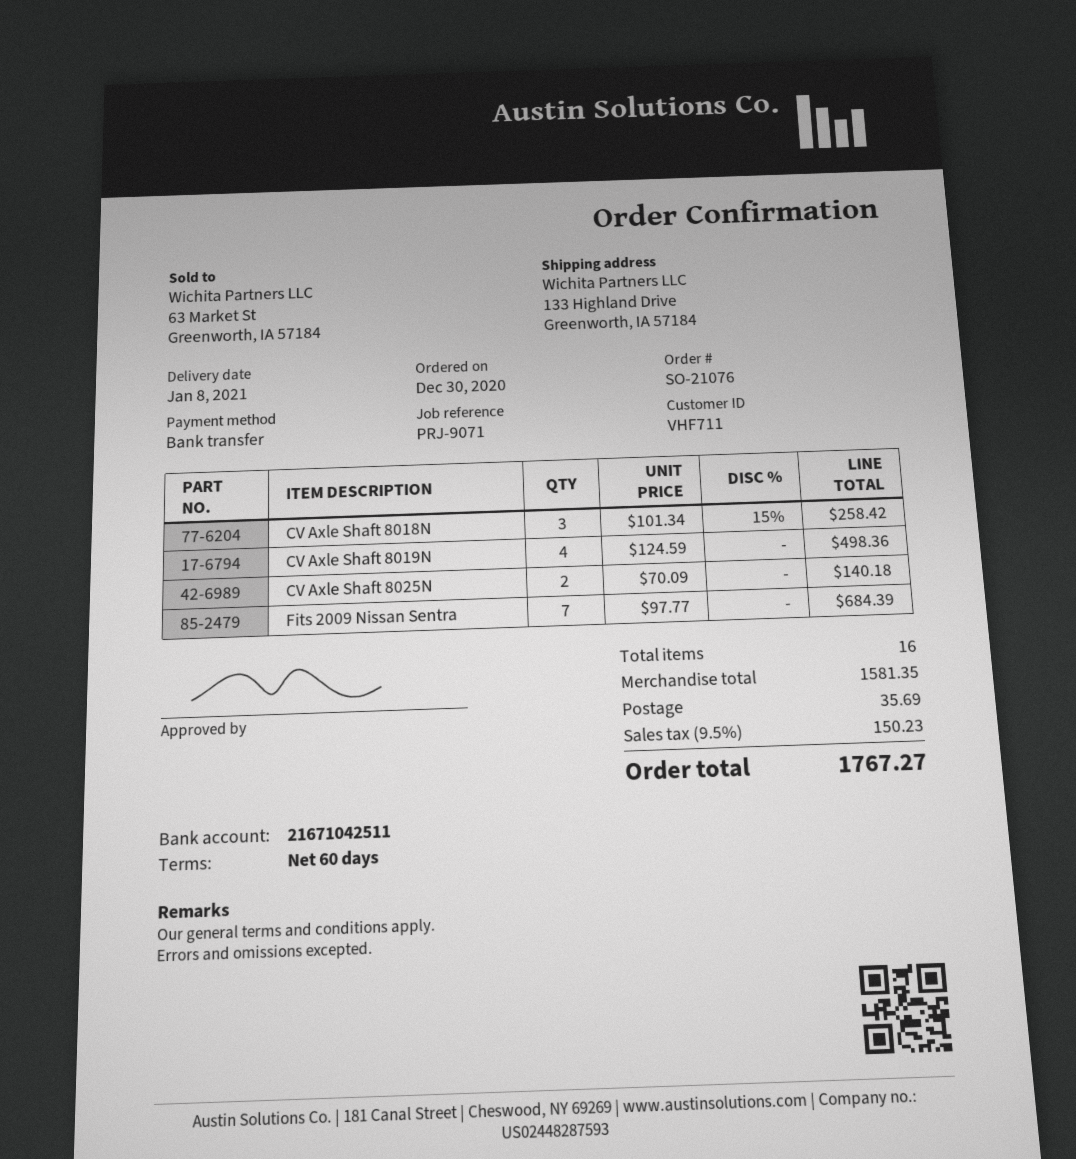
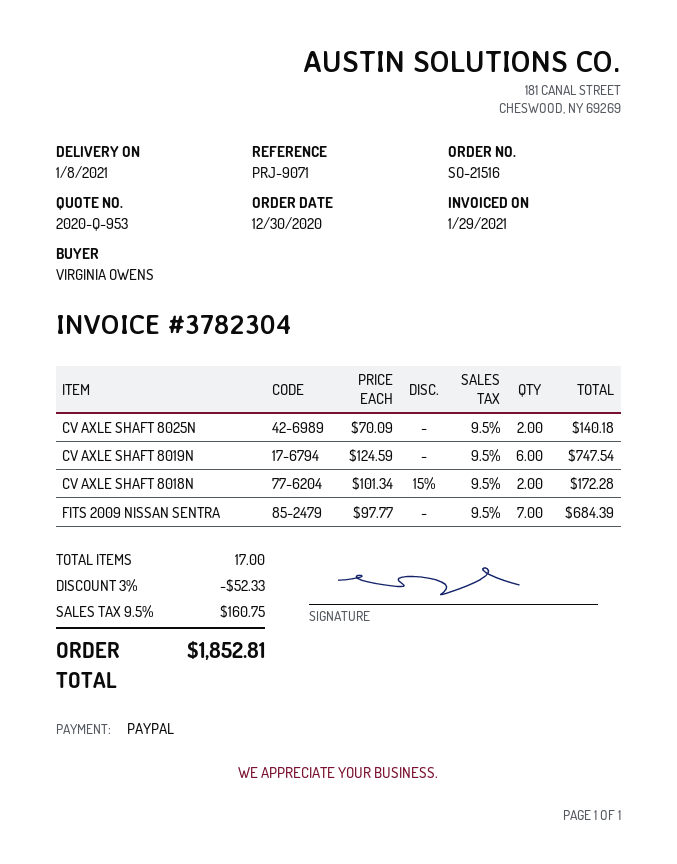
order number: SO-21076 -> SO-21516
payment method: bank transfer -> PayPal
CV Axle Shaft 8018N: 3 x 101.34 - 15% = 258.42 -> 2 x 101.34 - 15% = 172.28
CV Axle Shaft 8019N: 4 x 124.59 = 498.36 -> 6 x 124.59 = 747.54
total quantity: 16 -> 17
discount: none -> 3% = 52.33
shipping: 35.69 -> none
tax: 9.5% = 150.23 -> 9.5% = 160.75
total: 1767.27 -> 1852.81

